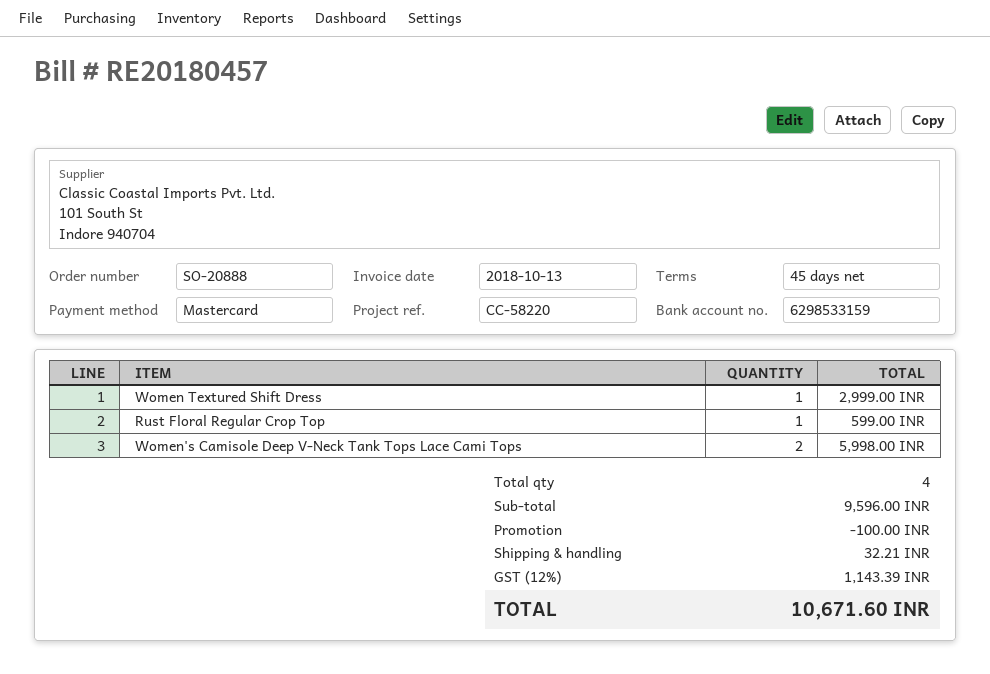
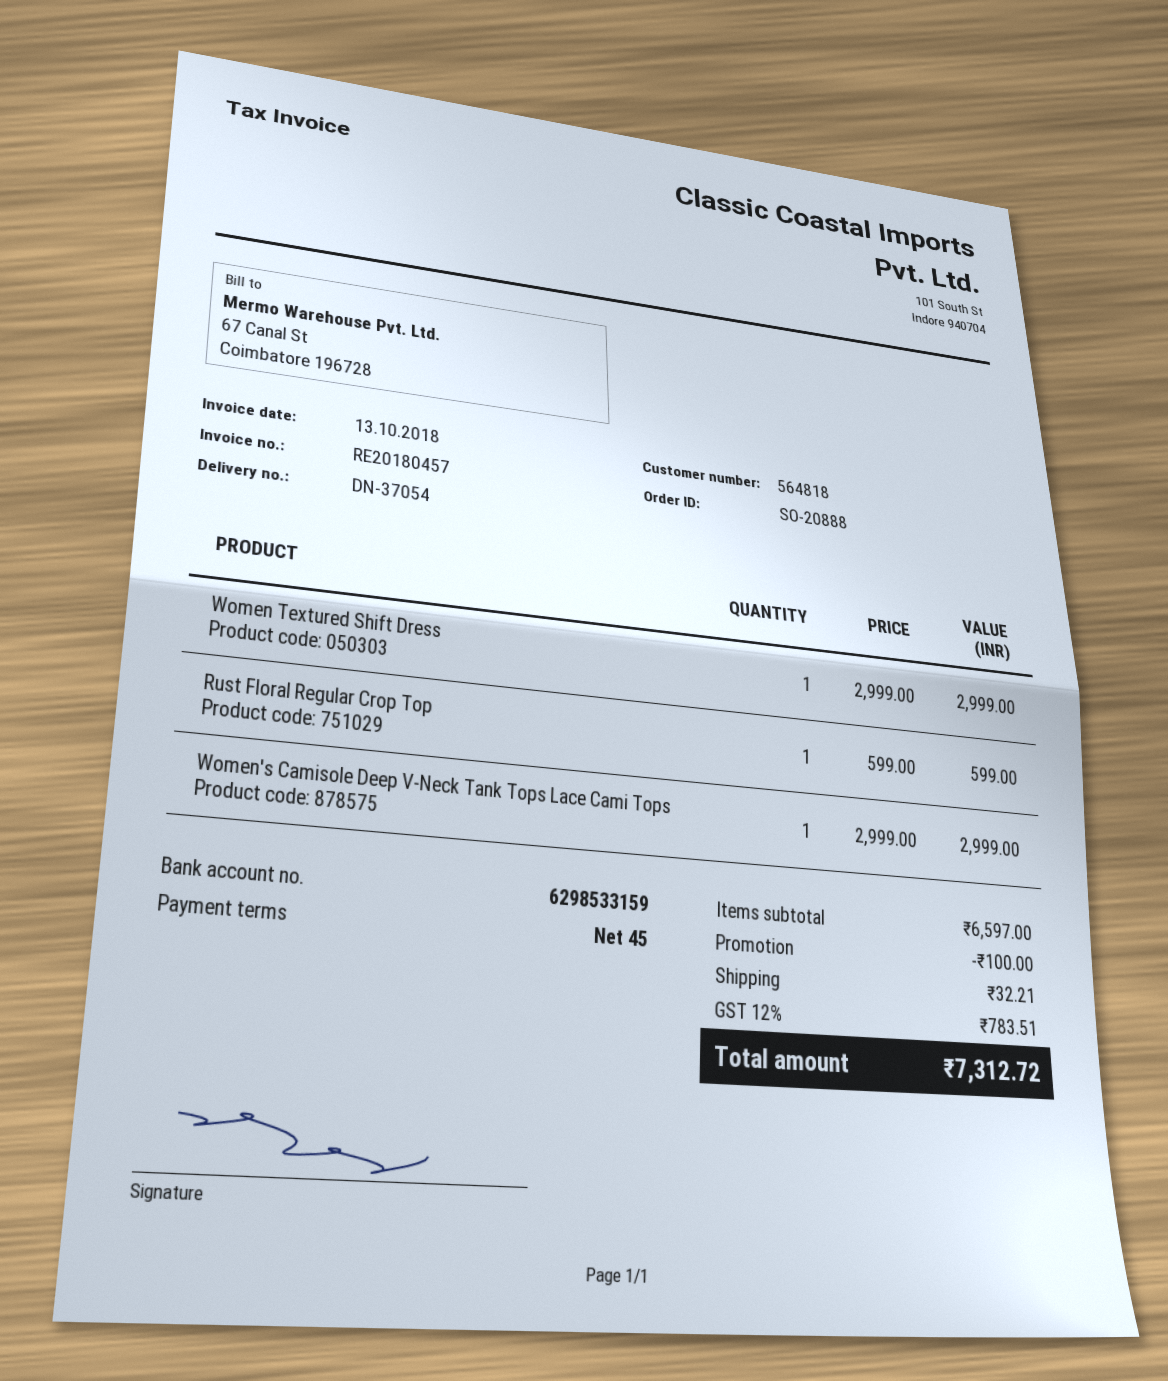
Women's Camisole Deep V-Neck Tank Tops Lace Cami Tops: 2 for 5998.00 -> 1 for 2999.00
subtotal: 9596.00 -> 6597.00
tax: 12% = 1143.39 -> 12% = 783.51
total: 10671.60 -> 7312.72

